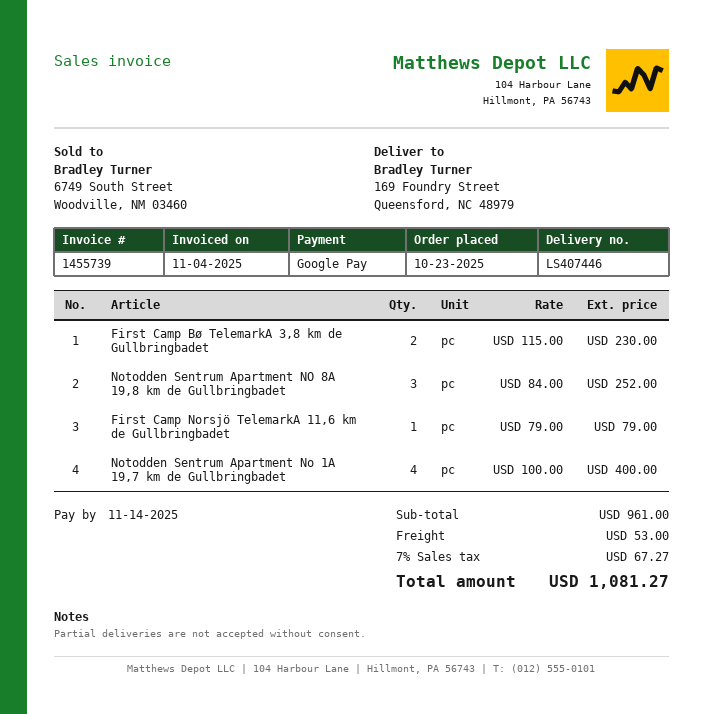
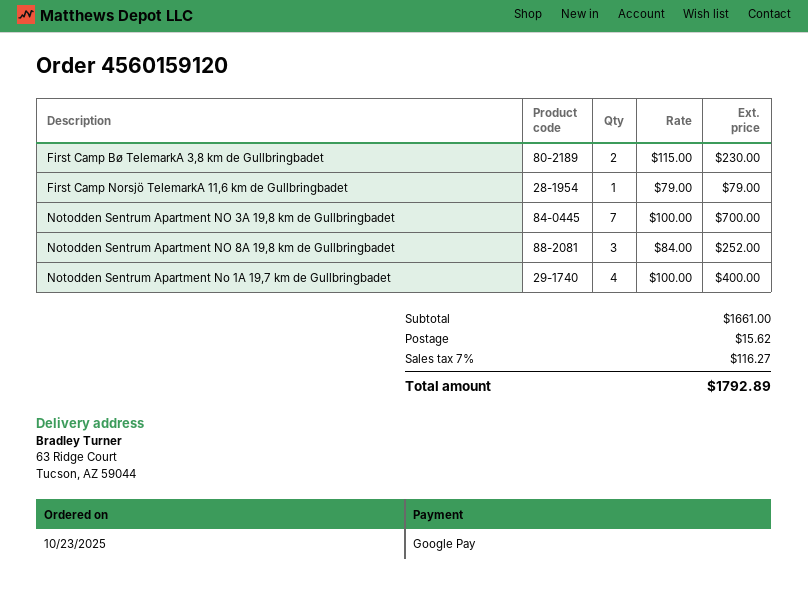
ship to: 169 Foundry Street, Queensford, NC 48979 -> 63 Ridge Court, Tucson, AZ 59044
Notodden Sentrum Apartment NO 3A 19,8 km de Gullbringbadet: none -> 7 x 100.00 = 700.00
subtotal: 961.00 -> 1661.00
shipping: 53.00 -> 15.62
tax: 7% = 67.27 -> 7% = 116.27
total: 1081.27 -> 1792.89

